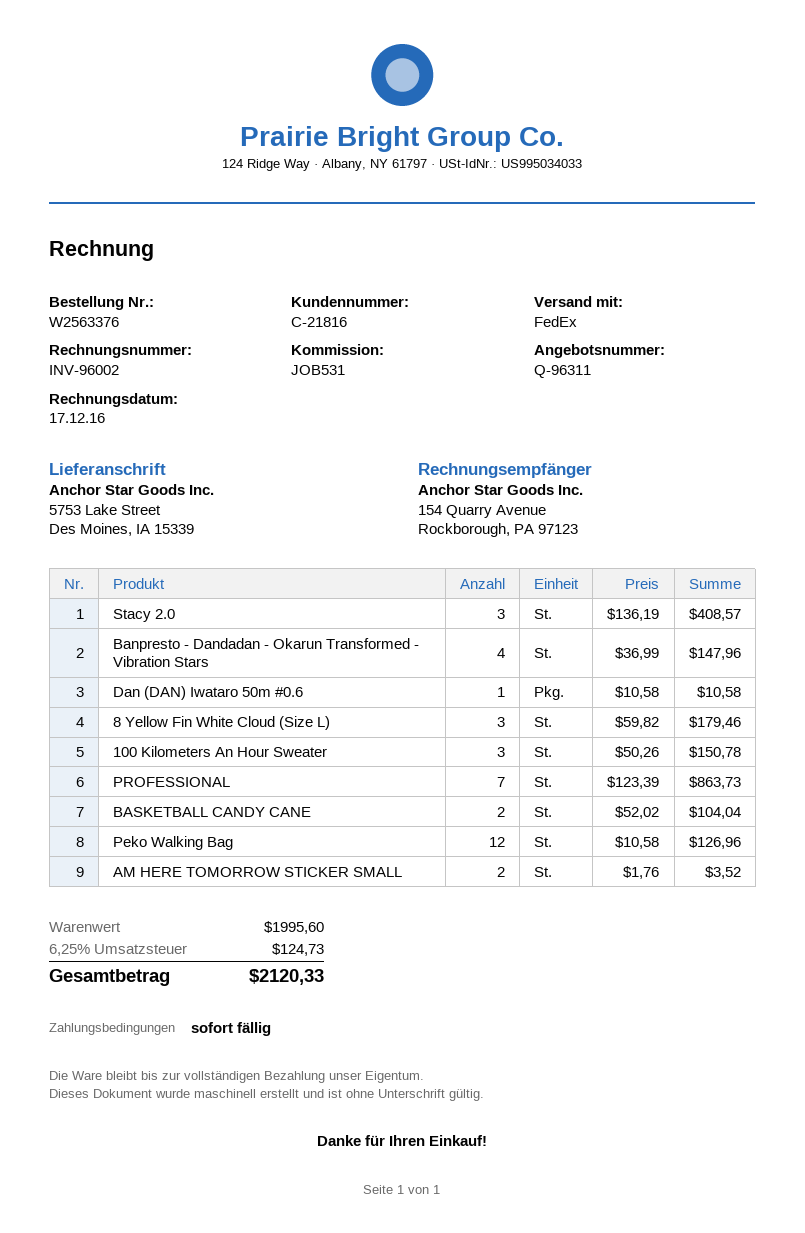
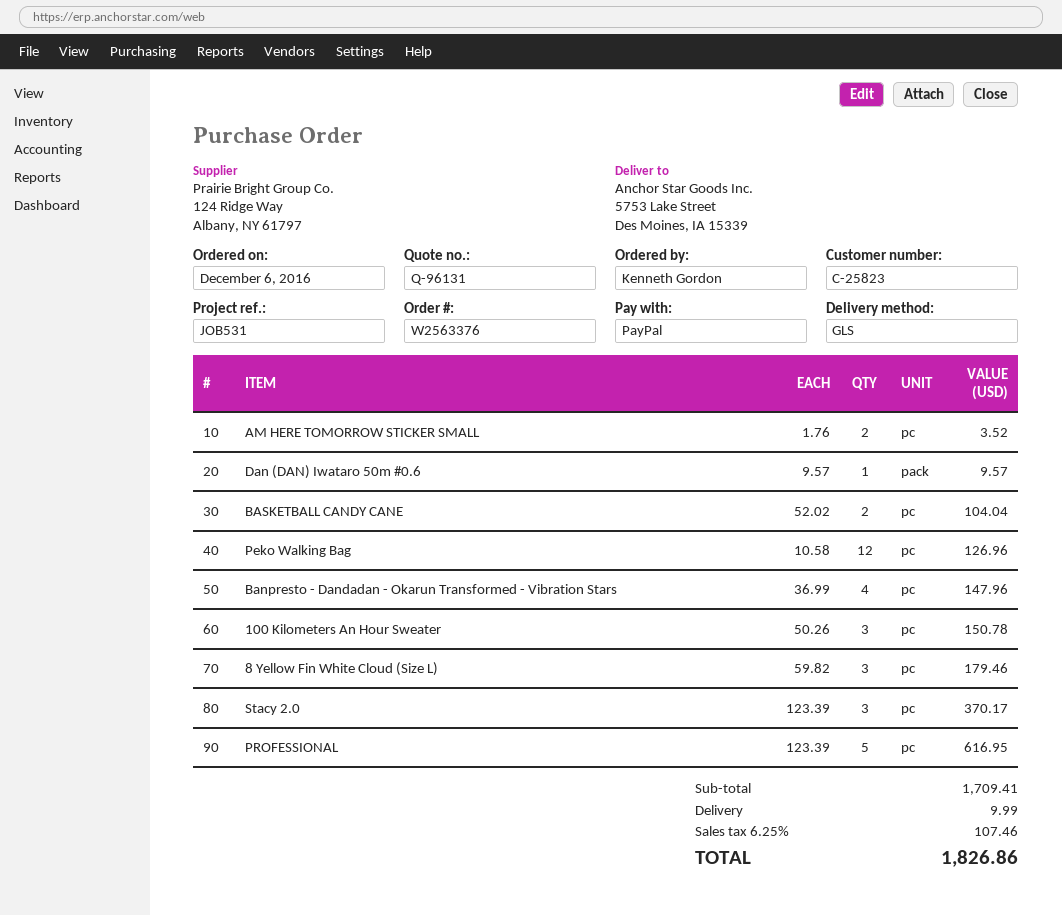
quote number: Q-96311 -> Q-96131
customer number: C-21816 -> C-25823
shipping method: FedEx -> GLS
Stacy 2.0: 3 x 136.19 = 408.57 -> 3 x 123.39 = 370.17
Dan (DAN) Iwataro 50m #0.6: 1 x 10.58 = 10.58 -> 1 x 9.57 = 9.57
PROFESSIONAL: 7 x 123.39 = 863.73 -> 5 x 123.39 = 616.95
subtotal: 1995.60 -> 1709.41
shipping: none -> 9.99
tax: 6.25% = 124.73 -> 6.25% = 107.46
total: 2120.33 -> 1826.86

